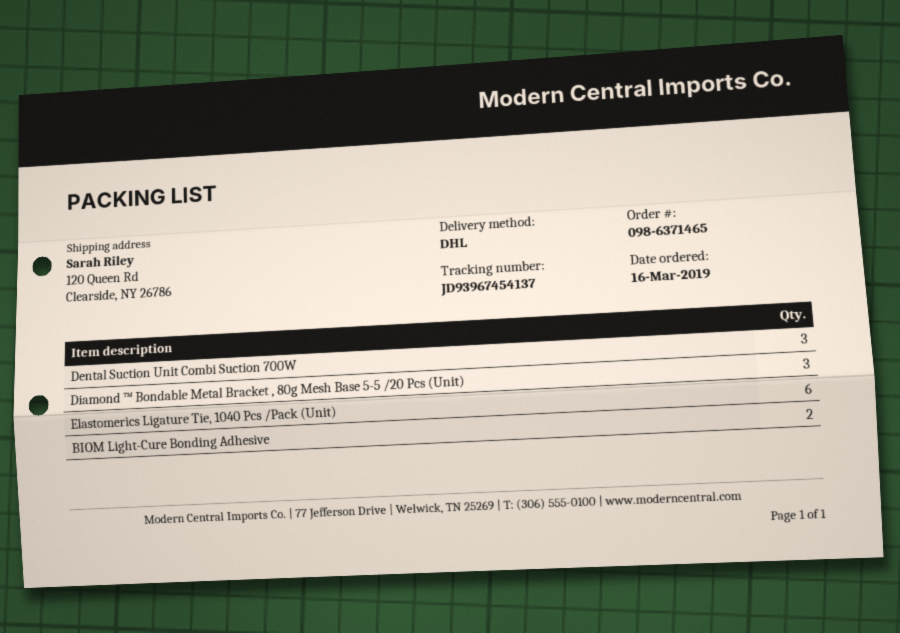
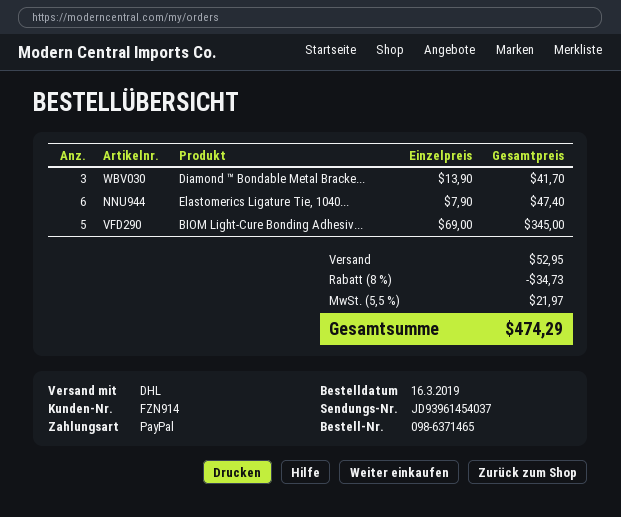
tracking number: JD93967454137 -> JD93961454037
Dental Suction Unit Combi Suction 700W: 3 -> none
BIOM Light-Cure Bonding Adhesive: 2 -> 5

